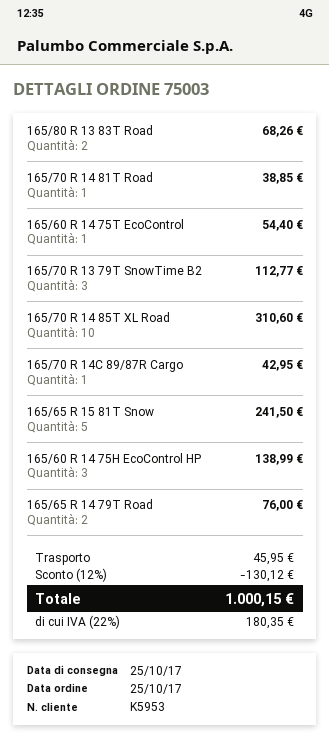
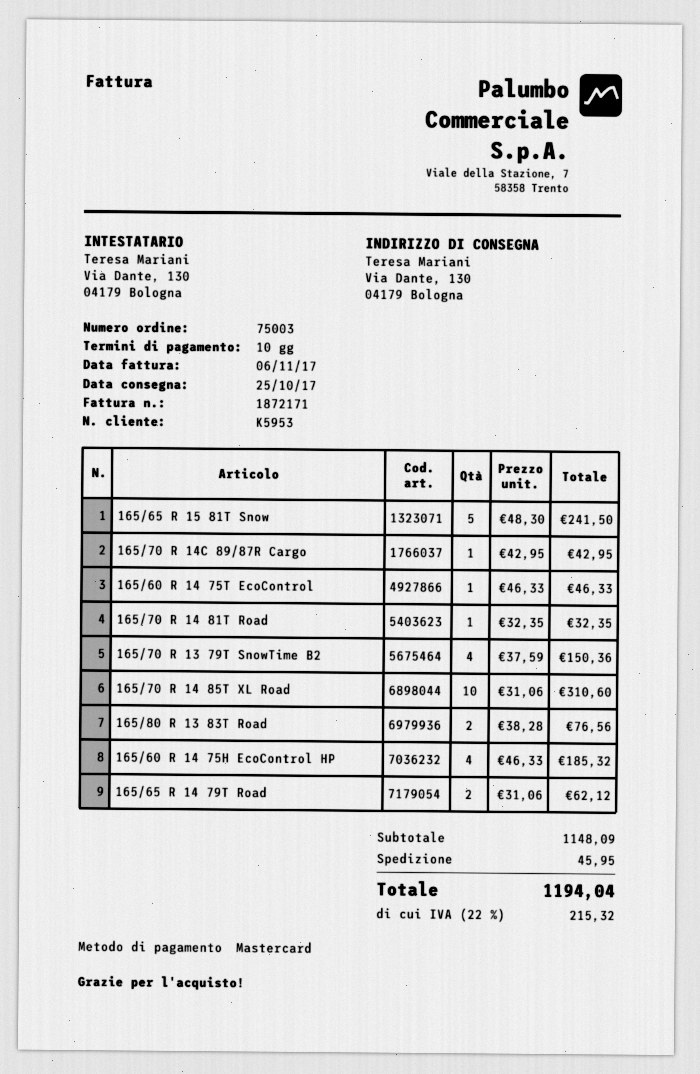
165/80 R 13 83T Road: 2 for 68.26 -> 2 for 76.56
165/70 R 14 81T Road: 1 for 38.85 -> 1 for 32.35
165/60 R 14 75T EcoControl: 1 for 54.40 -> 1 for 46.33
165/70 R 13 79T SnowTime B2: 3 for 112.77 -> 4 for 150.36
165/60 R 14 75H EcoControl HP: 3 for 138.99 -> 4 for 185.32
165/65 R 14 79T Road: 2 for 76.00 -> 2 for 62.12
discount: 12% = 130.12 -> none
tax: 22% = 180.35 -> 22% = 215.32
total: 1000.15 -> 1194.04

